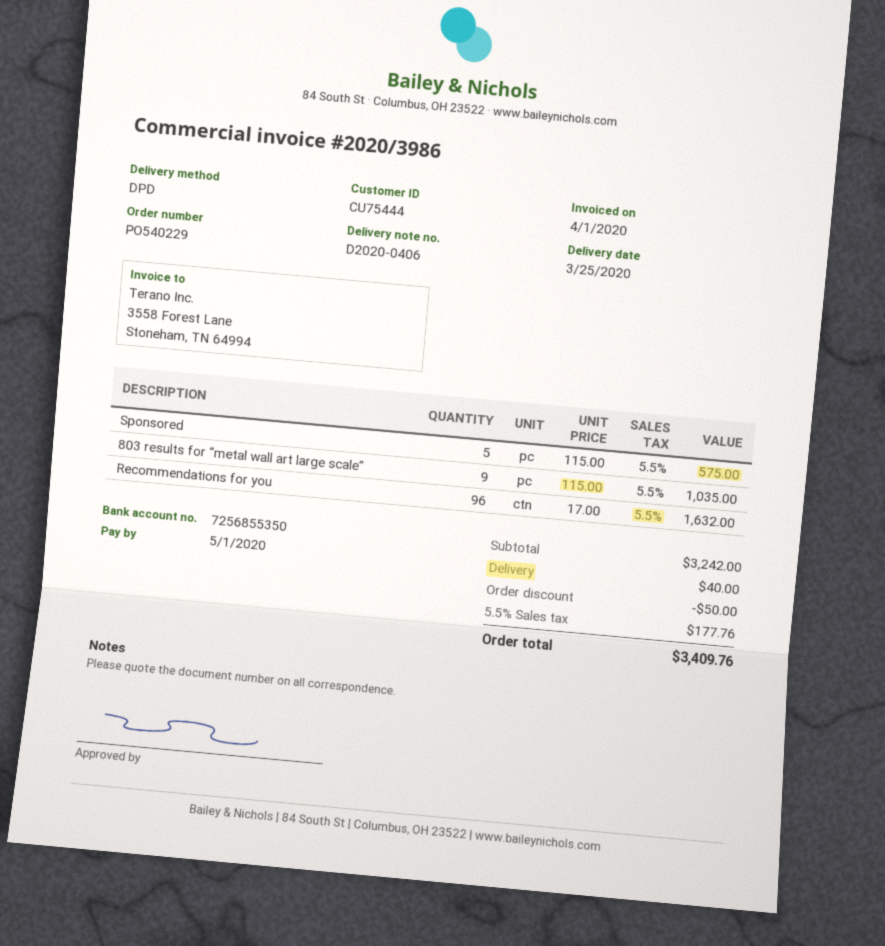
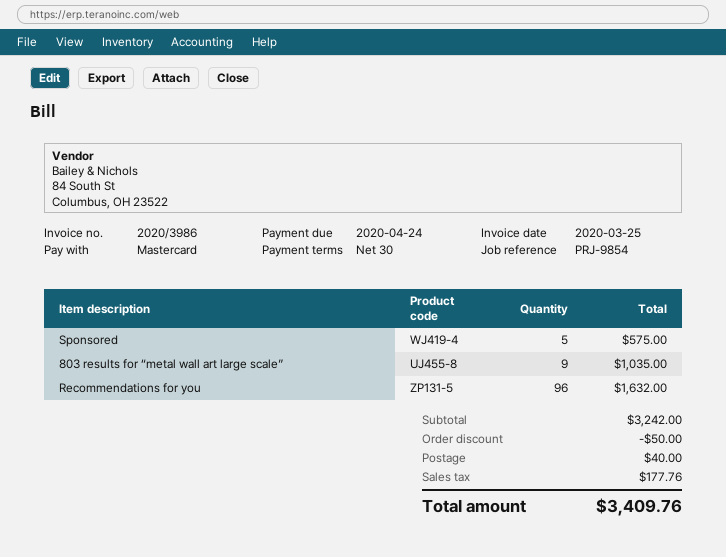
invoice date: 2020-04-01 -> 2020-03-25
due date: 2020-05-01 -> 2020-04-24

